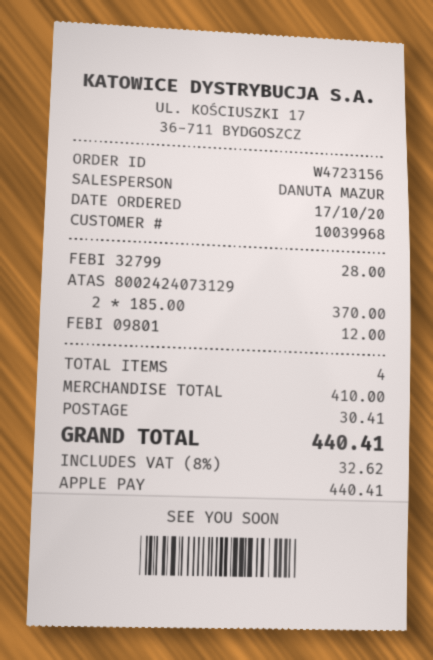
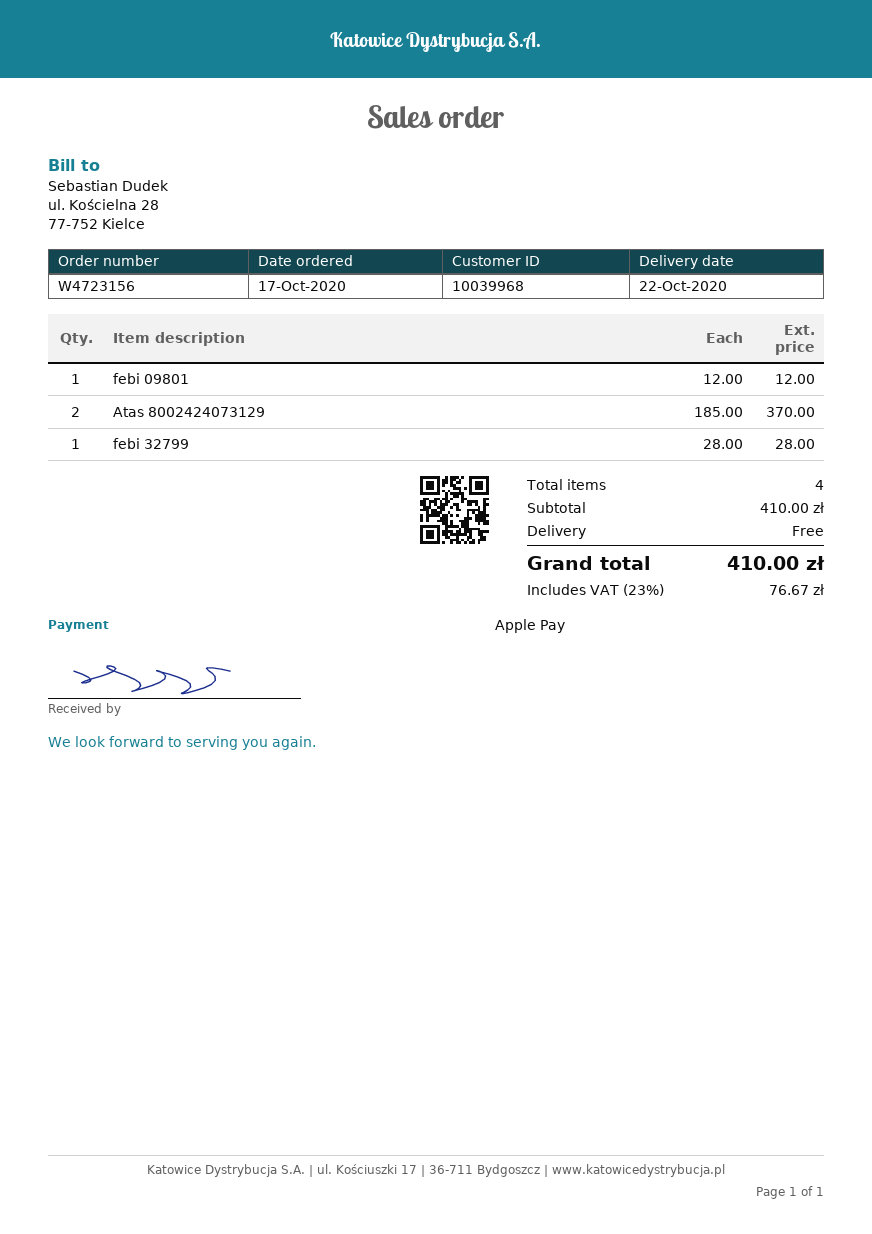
shipping: 30.41 -> 0.00
tax: 8% = 32.62 -> 23% = 76.67
total: 440.41 -> 410.00

